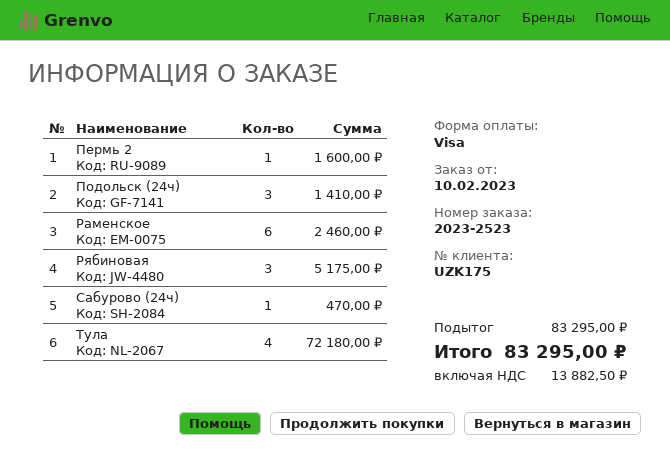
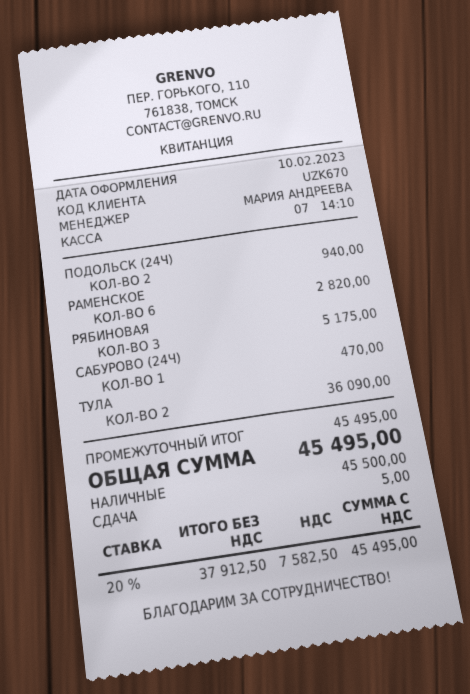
customer number: UZK175 -> UZK670
payment method: Visa -> cash
Пермь 2: 1 for 1600.00 -> none
Подольск (24ч): 3 for 1410.00 -> 2 for 940.00
Раменское: 6 for 2460.00 -> 6 for 2820.00
Тула: 4 for 72180.00 -> 2 for 36090.00
subtotal: 83295.00 -> 45495.00
tax: 13882.50 -> 7582.50
total: 83295.00 -> 45495.00

